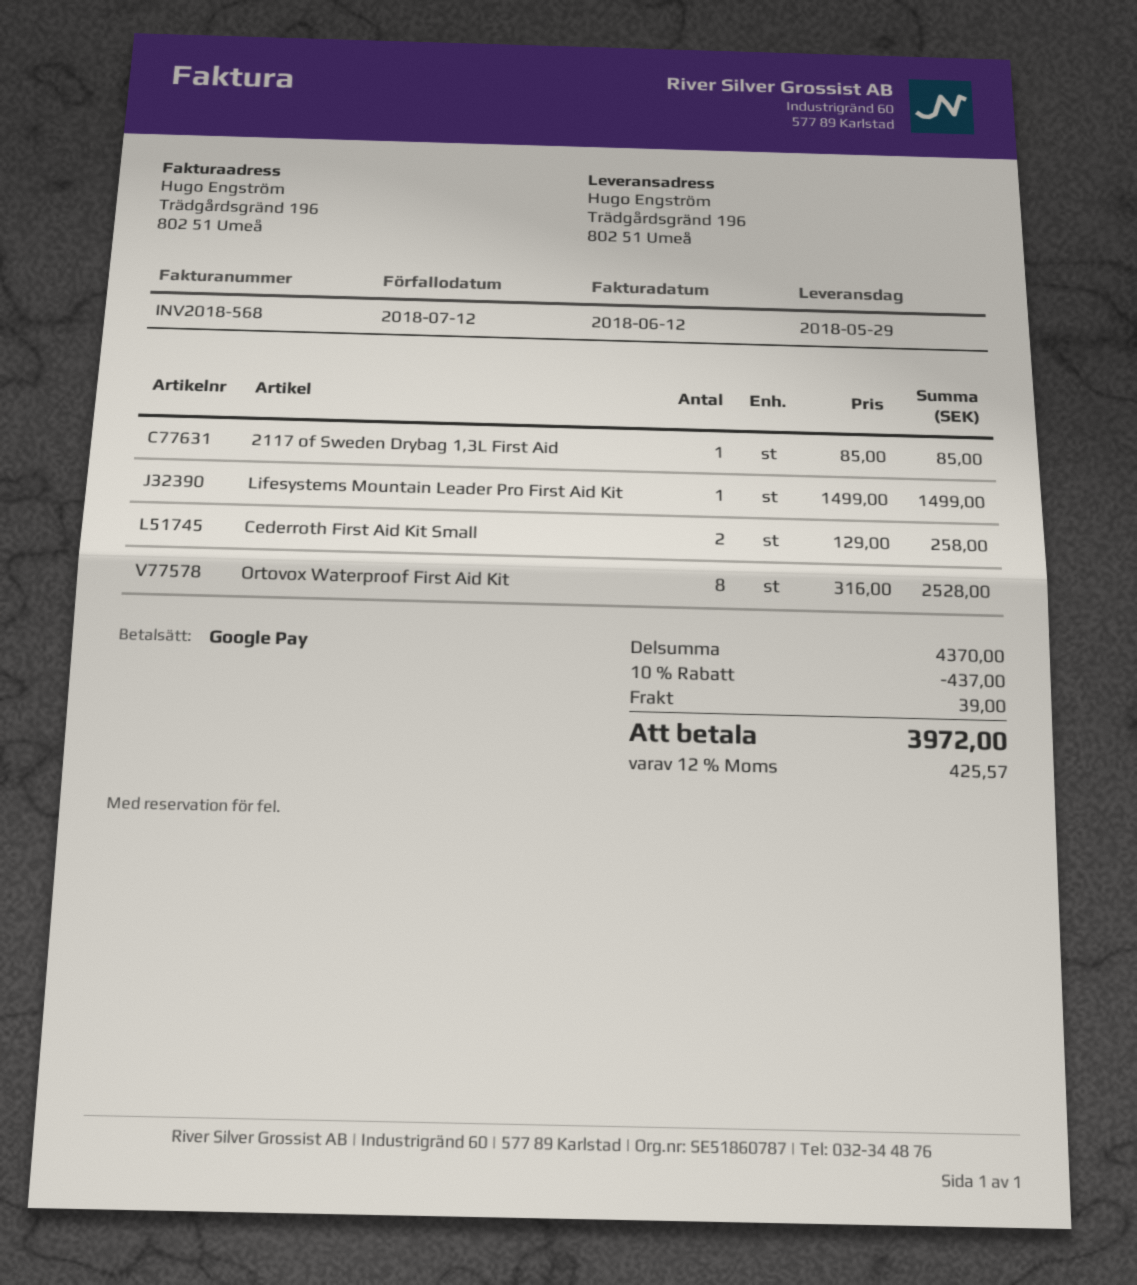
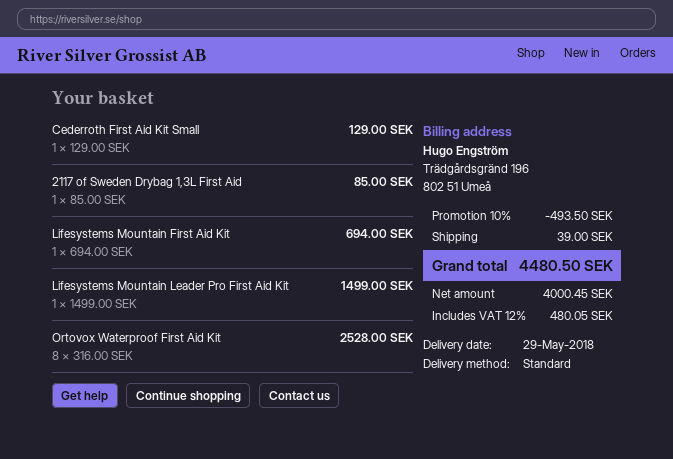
Cederroth First Aid Kit Small: 2 x 129.00 = 258.00 -> 1 x 129.00 = 129.00
Lifesystems Mountain First Aid Kit: none -> 1 x 694.00 = 694.00
discount: 10% = 437.00 -> 10% = 493.50
tax: 12% = 425.57 -> 12% = 480.05
total: 3972.00 -> 4480.50

